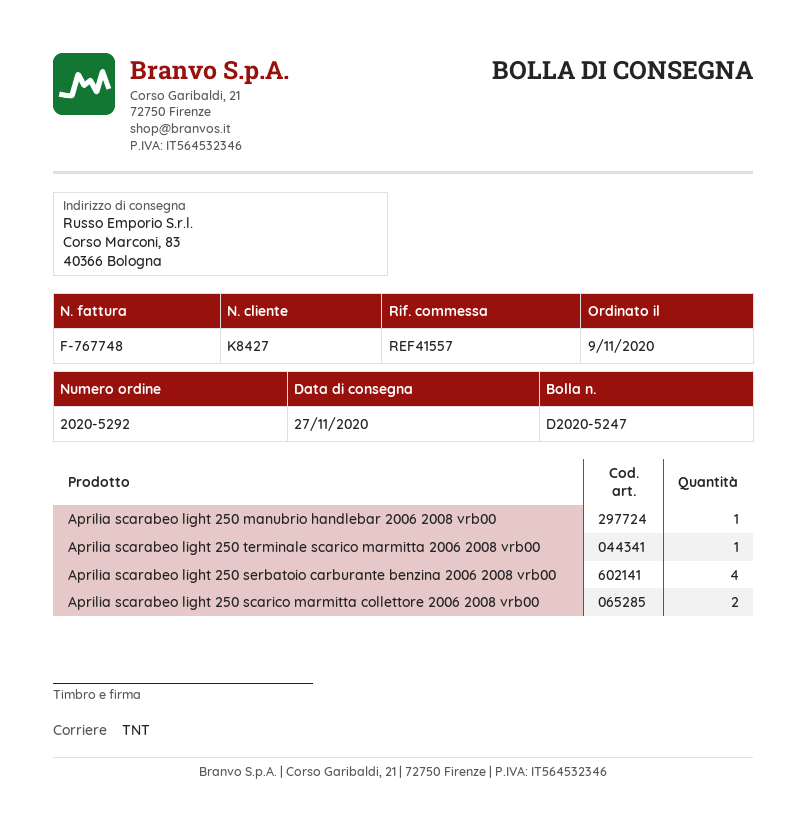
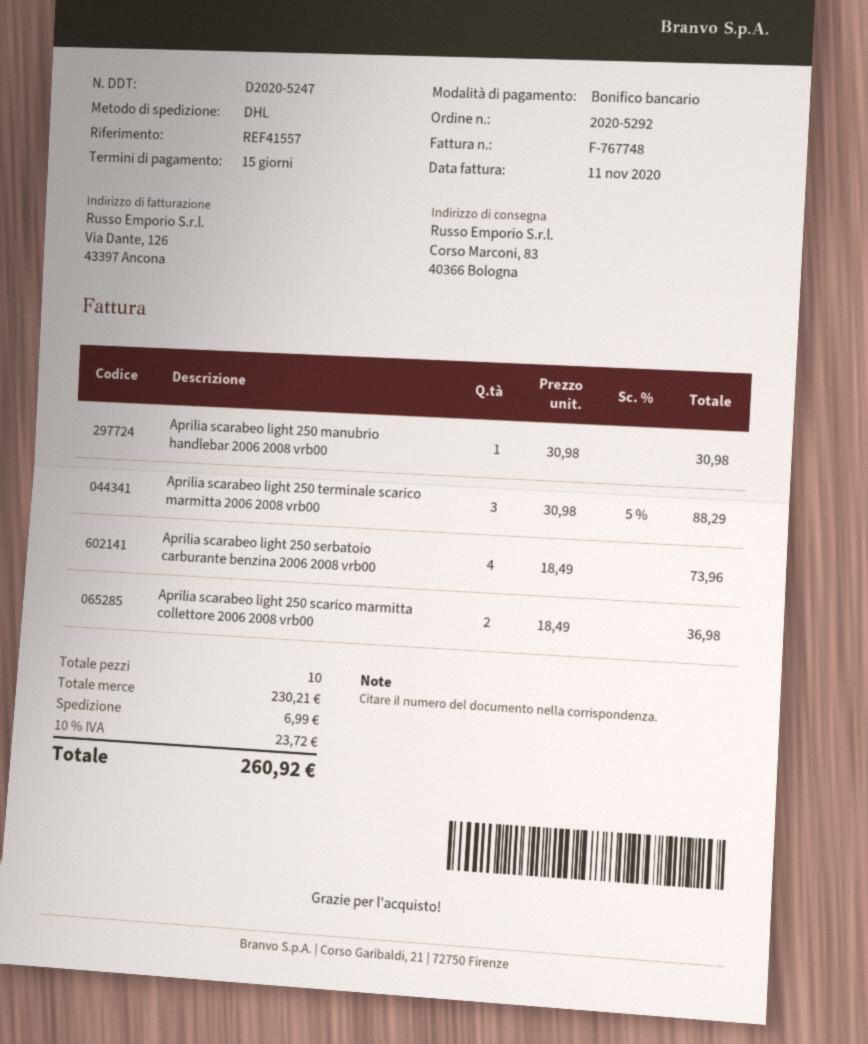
shipping method: TNT -> DHL
Aprilia scarabeo light 250 terminale scarico marmitta 2006 2008 vrb00: 1 -> 3

